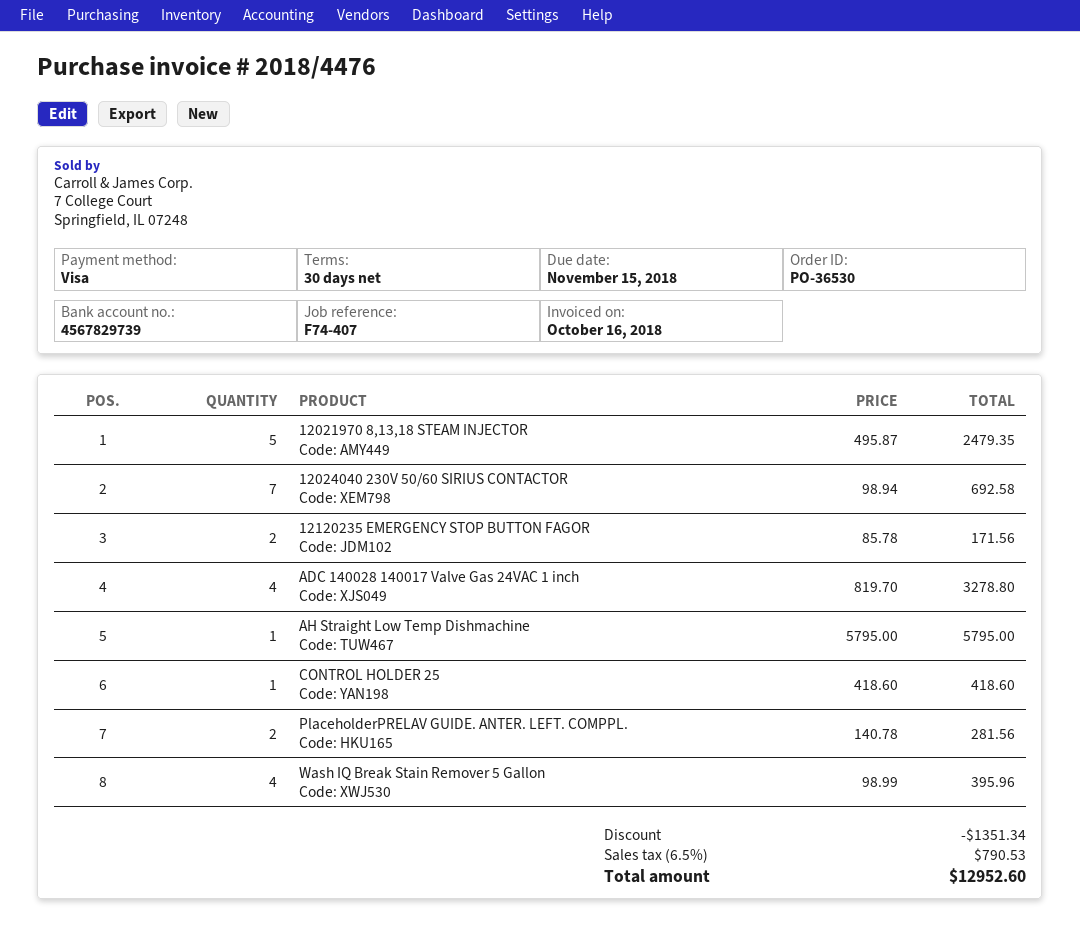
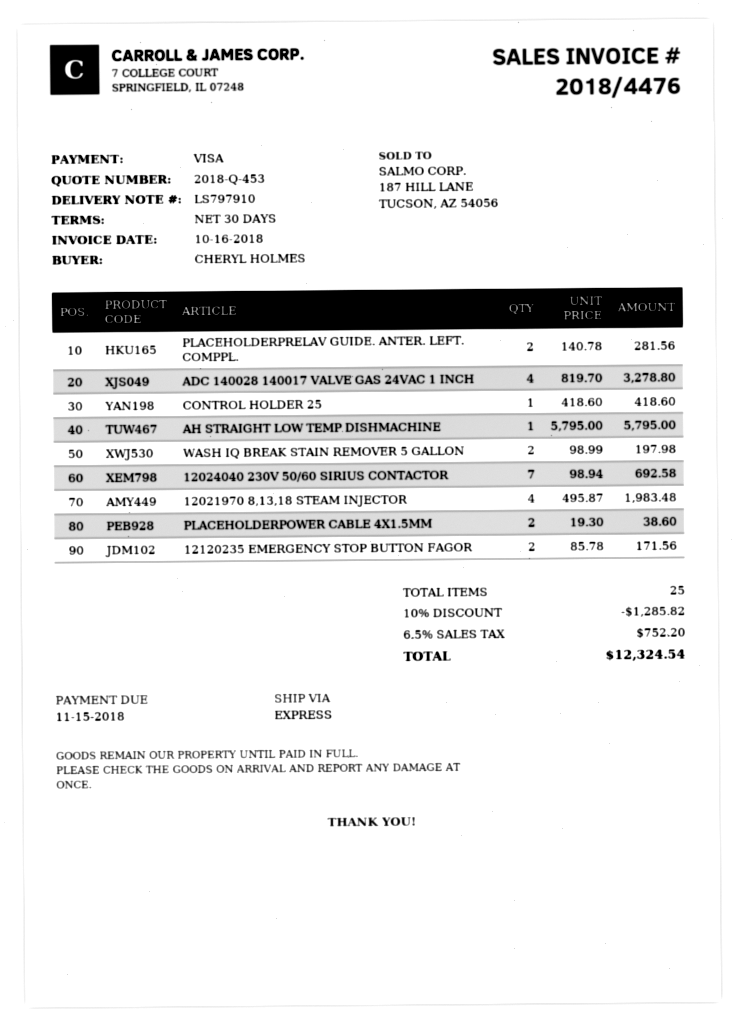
12021970 8,13,18 STEAM INJECTOR: 5 x 495.87 = 2479.35 -> 4 x 495.87 = 1983.48
Wash IQ Break Stain Remover 5 Gallon: 4 x 98.99 = 395.96 -> 2 x 98.99 = 197.98
PLACEHOLDERPOWER CABLE 4X1.5MM: none -> 2 x 19.30 = 38.60
discount: 1351.34 -> 1285.82
tax: 6.5% = 790.53 -> 6.5% = 752.20
total: 12952.60 -> 12324.54

